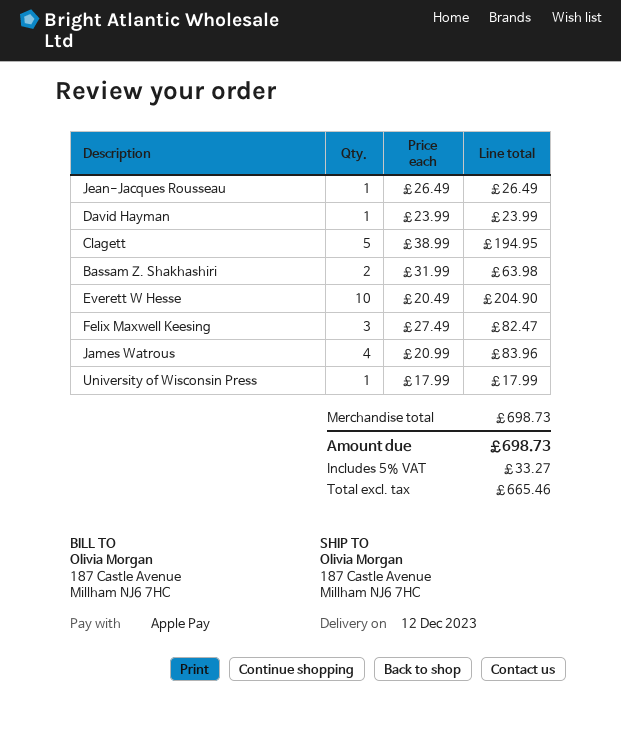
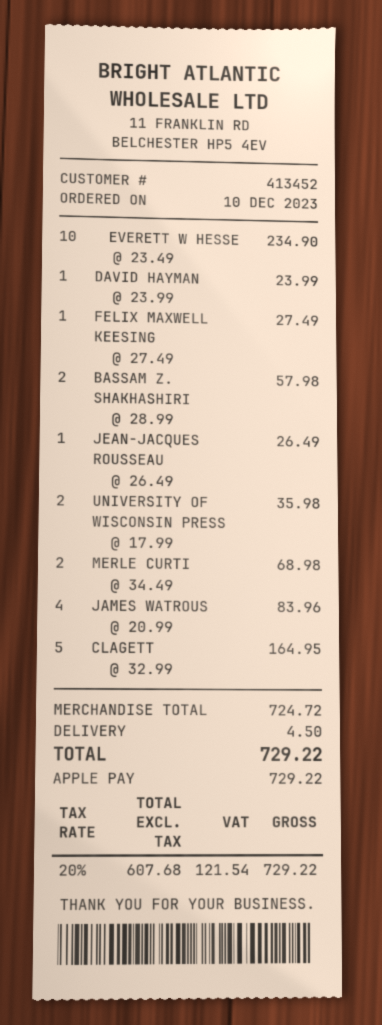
Clagett: 5 x 38.99 = 194.95 -> 5 x 32.99 = 164.95
Bassam Z. Shakhashiri: 2 x 31.99 = 63.98 -> 2 x 28.99 = 57.98
Everett W Hesse: 10 x 20.49 = 204.90 -> 10 x 23.49 = 234.90
Felix Maxwell Keesing: 3 x 27.49 = 82.47 -> 1 x 27.49 = 27.49
University of Wisconsin Press: 1 x 17.99 = 17.99 -> 2 x 17.99 = 35.98
MERLE CURTI: none -> 2 x 34.49 = 68.98
subtotal: 698.73 -> 724.72
shipping: none -> 4.50
net: 665.46 -> 607.68
tax: 5% = 33.27 -> 20% = 121.54
total: 698.73 -> 729.22

